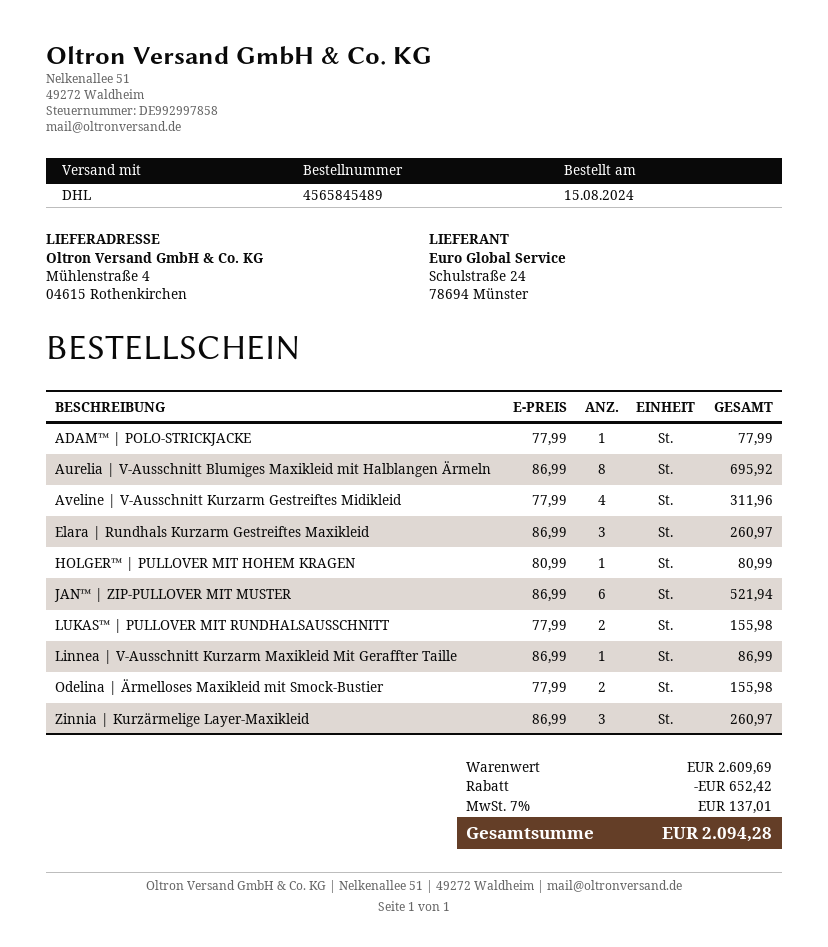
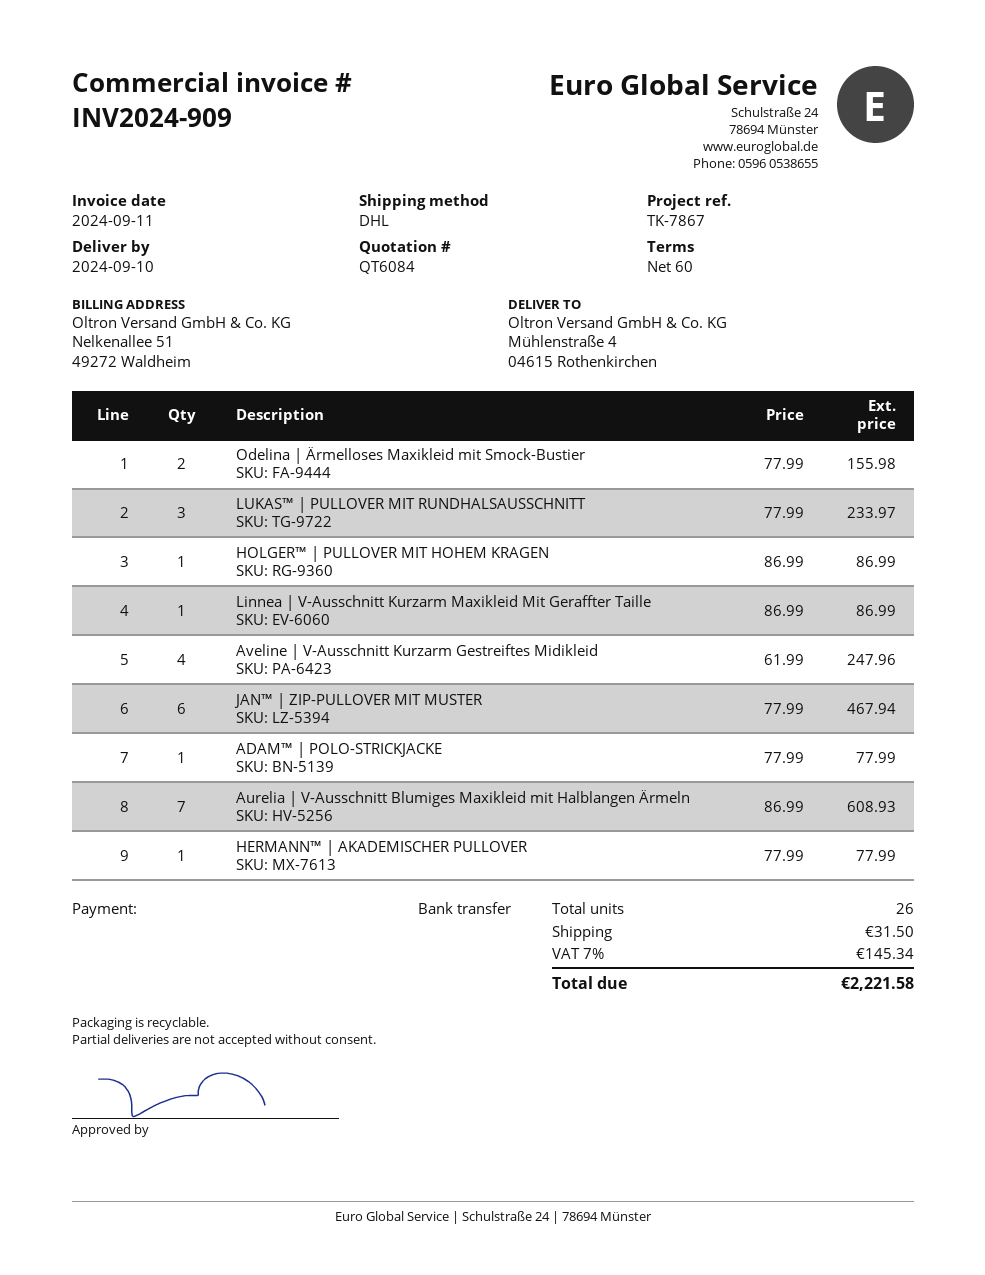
Aurelia | V-Ausschnitt Blumiges Maxikleid mit Halblangen Ärmeln: 8 x 86.99 = 695.92 -> 7 x 86.99 = 608.93
Aveline | V-Ausschnitt Kurzarm Gestreiftes Midikleid: 4 x 77.99 = 311.96 -> 4 x 61.99 = 247.96
Elara | Rundhals Kurzarm Gestreiftes Maxikleid: 3 x 86.99 = 260.97 -> none
HOLGER™ | PULLOVER MIT HOHEM KRAGEN: 1 x 80.99 = 80.99 -> 1 x 86.99 = 86.99
JAN™ | ZIP-PULLOVER MIT MUSTER: 6 x 86.99 = 521.94 -> 6 x 77.99 = 467.94
LUKAS™ | PULLOVER MIT RUNDHALSAUSSCHNITT: 2 x 77.99 = 155.98 -> 3 x 77.99 = 233.97
Zinnia | Kurzärmelige Layer-Maxikleid: 3 x 86.99 = 260.97 -> none
HERMANN™ | AKADEMISCHER PULLOVER: none -> 1 x 77.99 = 77.99
discount: 652.42 -> none
shipping: none -> 31.50
tax: 7% = 137.01 -> 7% = 145.34
total: 2094.28 -> 2221.58

